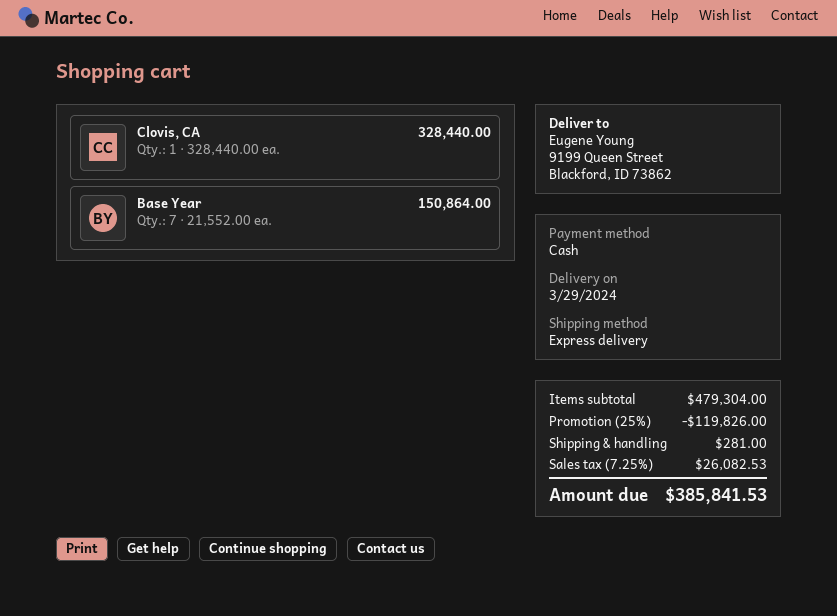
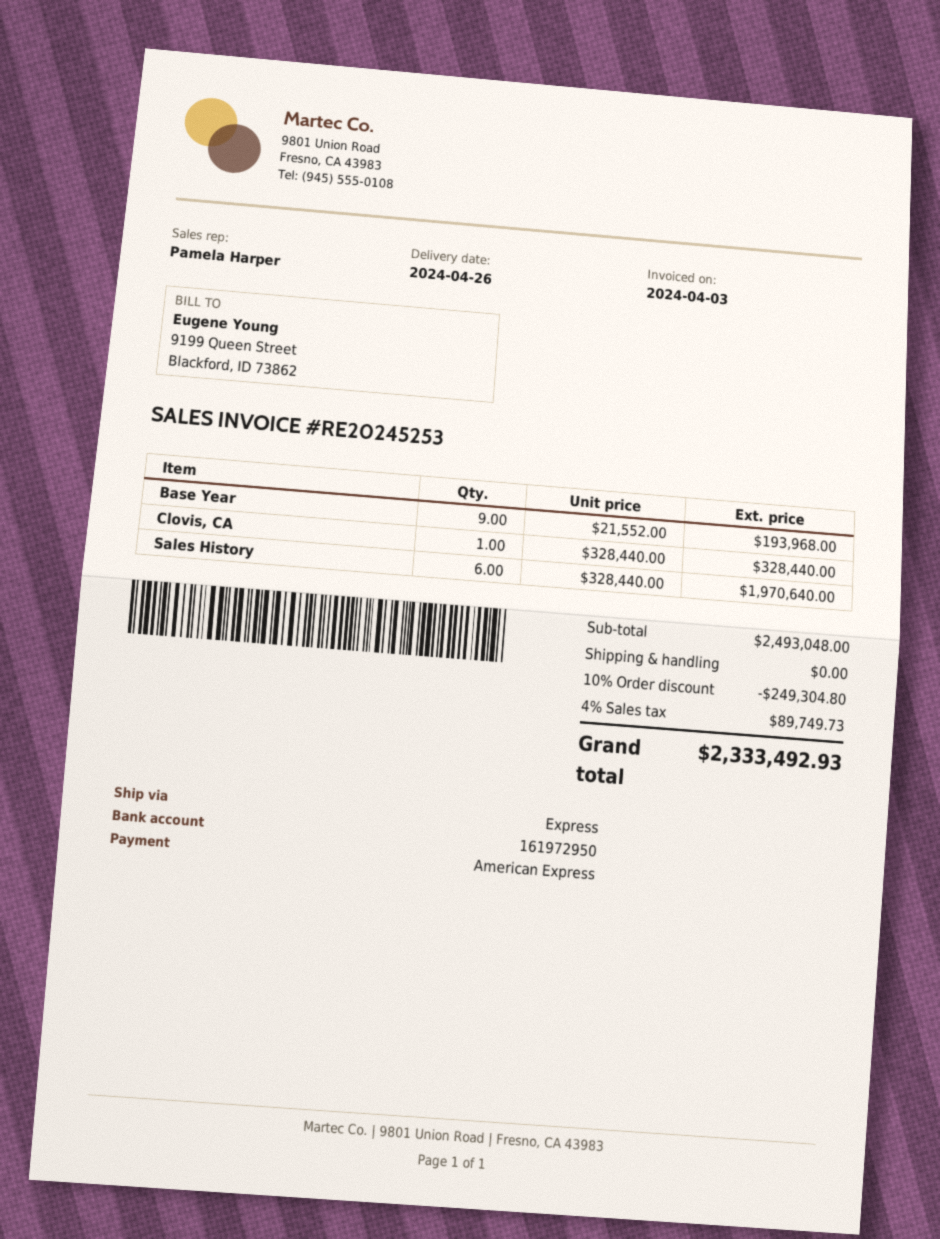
delivery date: 2024-03-29 -> 2024-04-26
payment method: cash -> American Express
Base Year: 7 x 21552.00 = 150864.00 -> 9 x 21552.00 = 193968.00
Sales History: none -> 6 x 328440.00 = 1970640.00
subtotal: 479304.00 -> 2493048.00
discount: 25% = 119826.00 -> 10% = 249304.80
shipping: 281.00 -> 0.00
tax: 7.25% = 26082.53 -> 4% = 89749.73
total: 385841.53 -> 2333492.93

